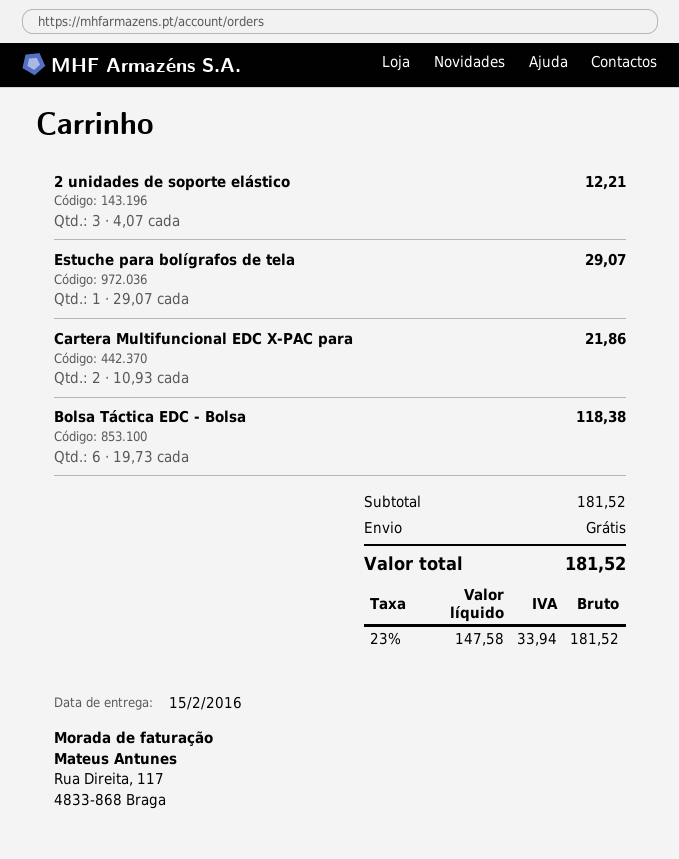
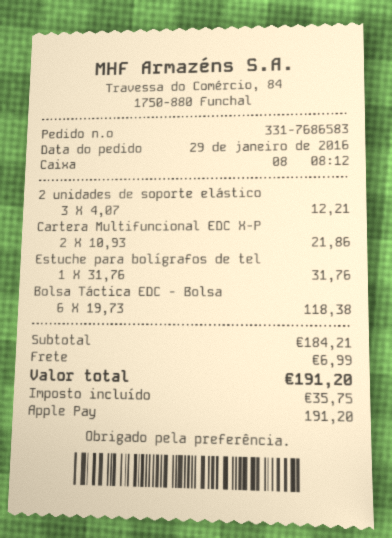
Estuche para bolígrafos de tela: 1 x 29.07 = 29.07 -> 1 x 31.76 = 31.76
subtotal: 181.52 -> 184.21
shipping: 0.00 -> 6.99
tax: 33.94 -> 35.75
total: 181.52 -> 191.20

